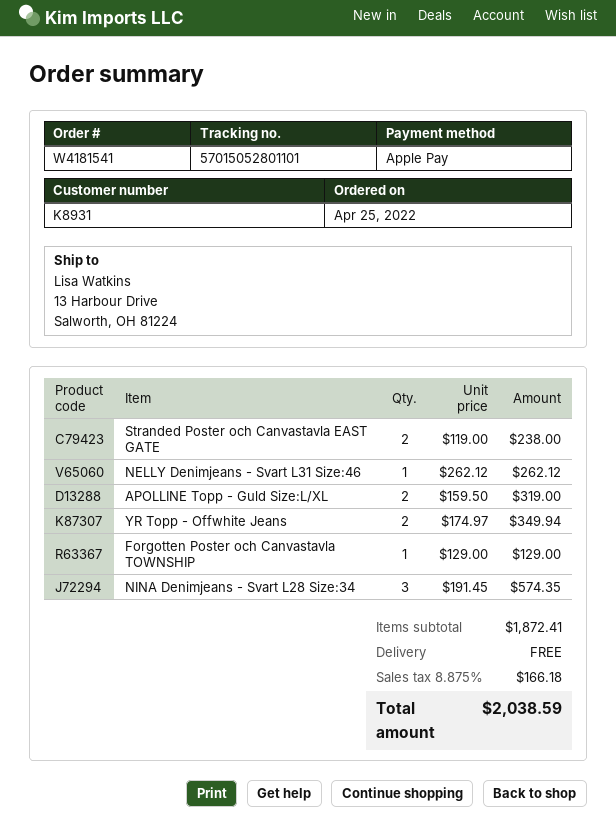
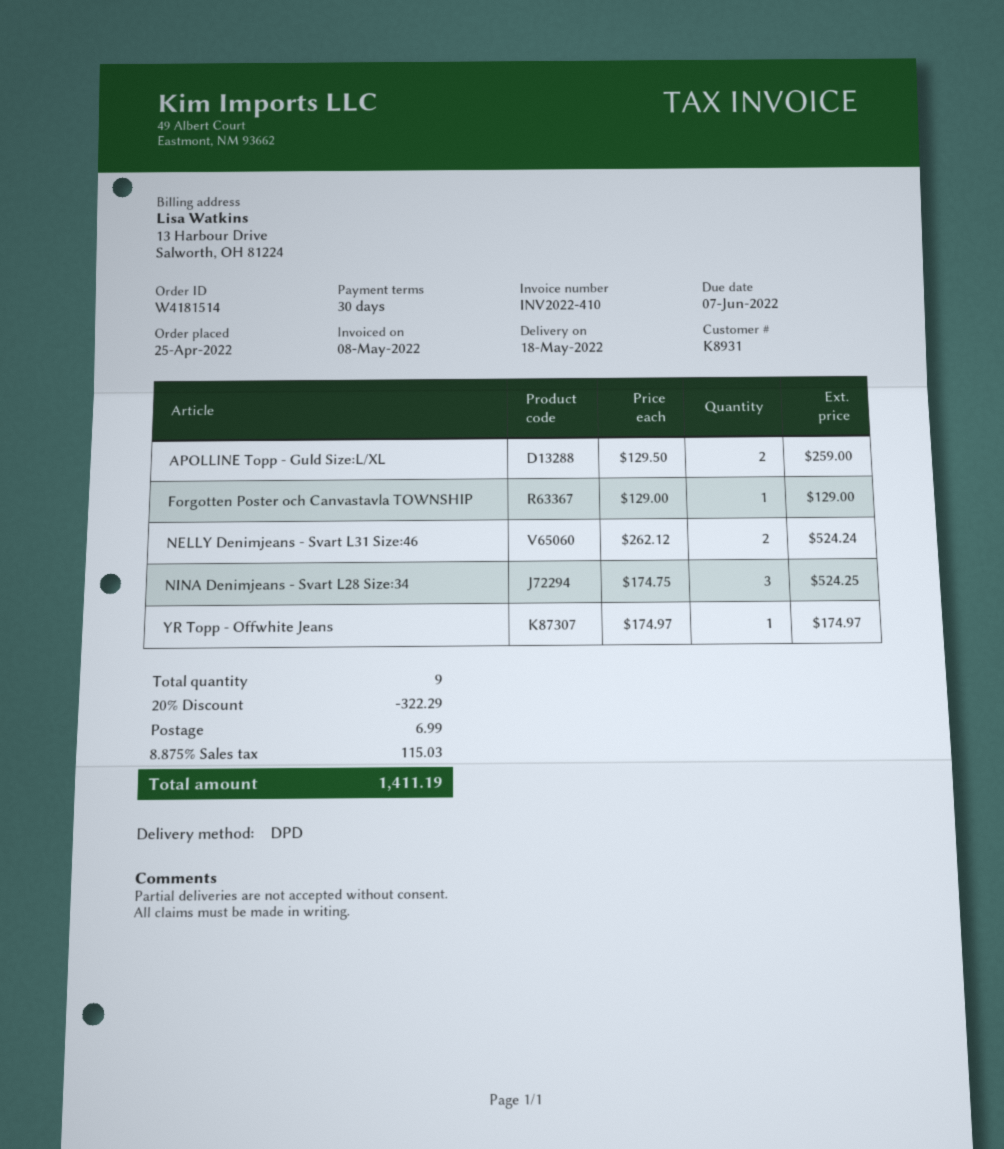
order number: W4181541 -> W4181514
Stranded Poster och Canvastavla EAST GATE: 2 x 119.00 = 238.00 -> none
NELLY Denimjeans - Svart L31 Size:46: 1 x 262.12 = 262.12 -> 2 x 262.12 = 524.24
APOLLINE Topp - Guld Size:L/XL: 2 x 159.50 = 319.00 -> 2 x 129.50 = 259.00
YR Topp - Offwhite Jeans: 2 x 174.97 = 349.94 -> 1 x 174.97 = 174.97
NINA Denimjeans - Svart L28 Size:34: 3 x 191.45 = 574.35 -> 3 x 174.75 = 524.25
discount: none -> 20% = 322.29
shipping: 0.00 -> 6.99
tax: 8.875% = 166.18 -> 8.875% = 115.03
total: 2038.59 -> 1411.19

